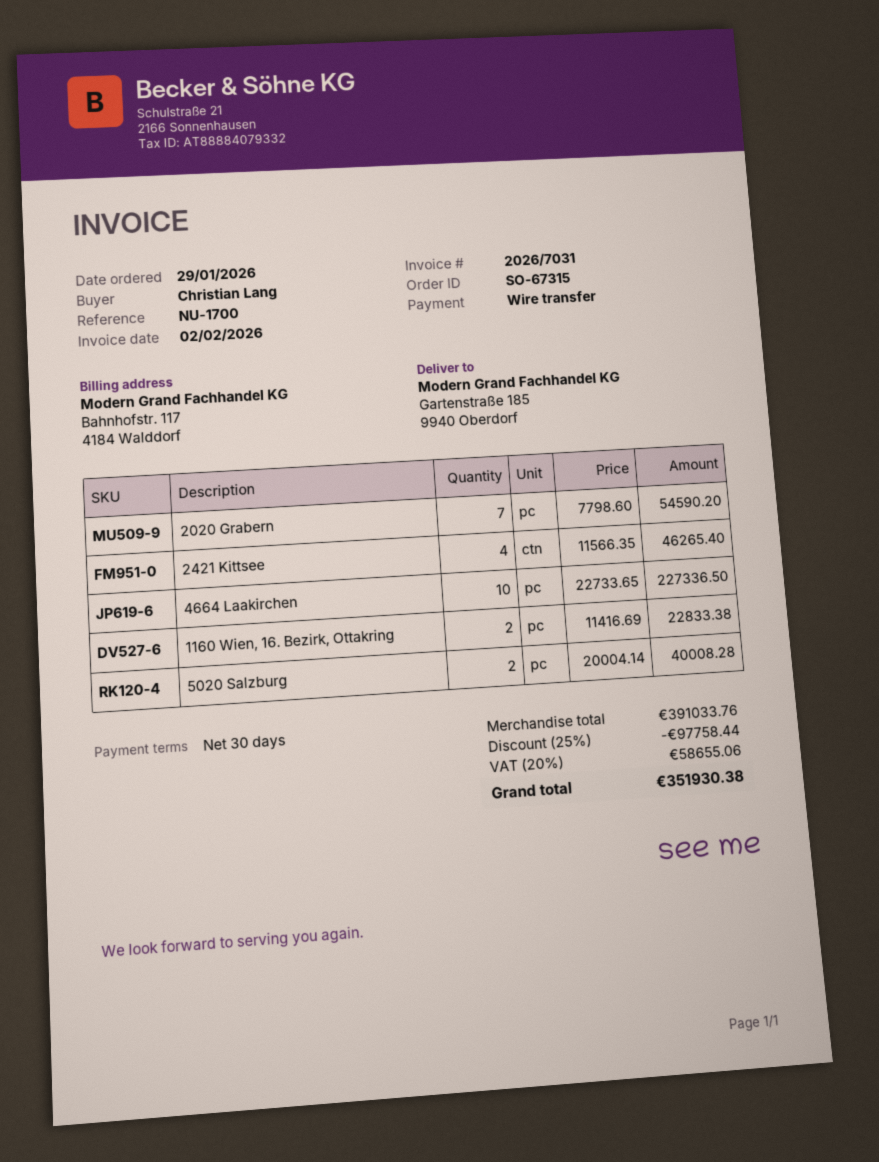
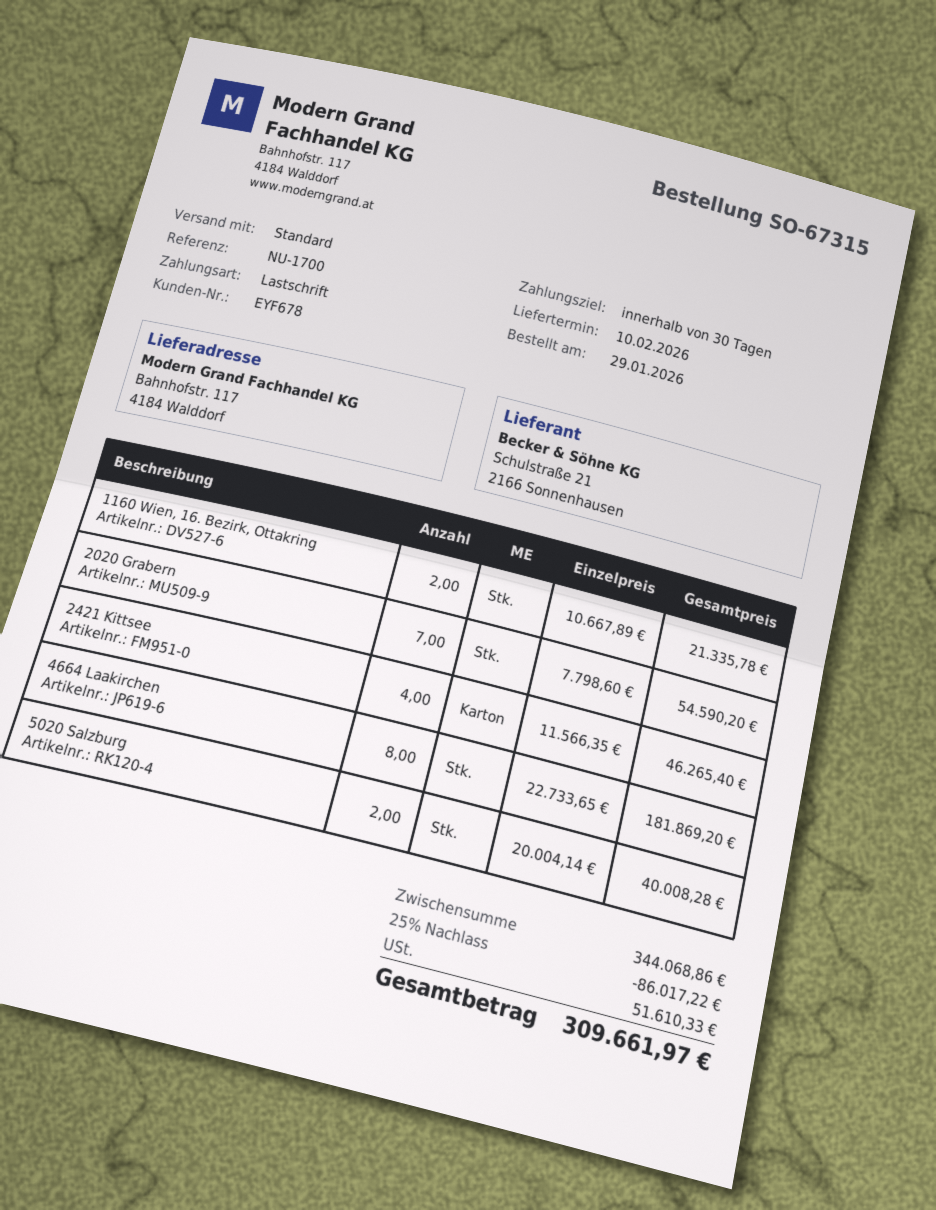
payment method: bank transfer -> direct debit
ship to: Gartenstraße 185, 9940 Oberdorf -> Bahnhofstr. 117, 4184 Walddorf
4664 Laakirchen: 10 x 22733.65 = 227336.50 -> 8 x 22733.65 = 181869.20
1160 Wien, 16. Bezirk, Ottakring: 2 x 11416.69 = 22833.38 -> 2 x 10667.89 = 21335.78
subtotal: 391033.76 -> 344068.86
discount: 25% = 97758.44 -> 25% = 86017.22
tax: 58655.06 -> 51610.33
total: 351930.38 -> 309661.97

